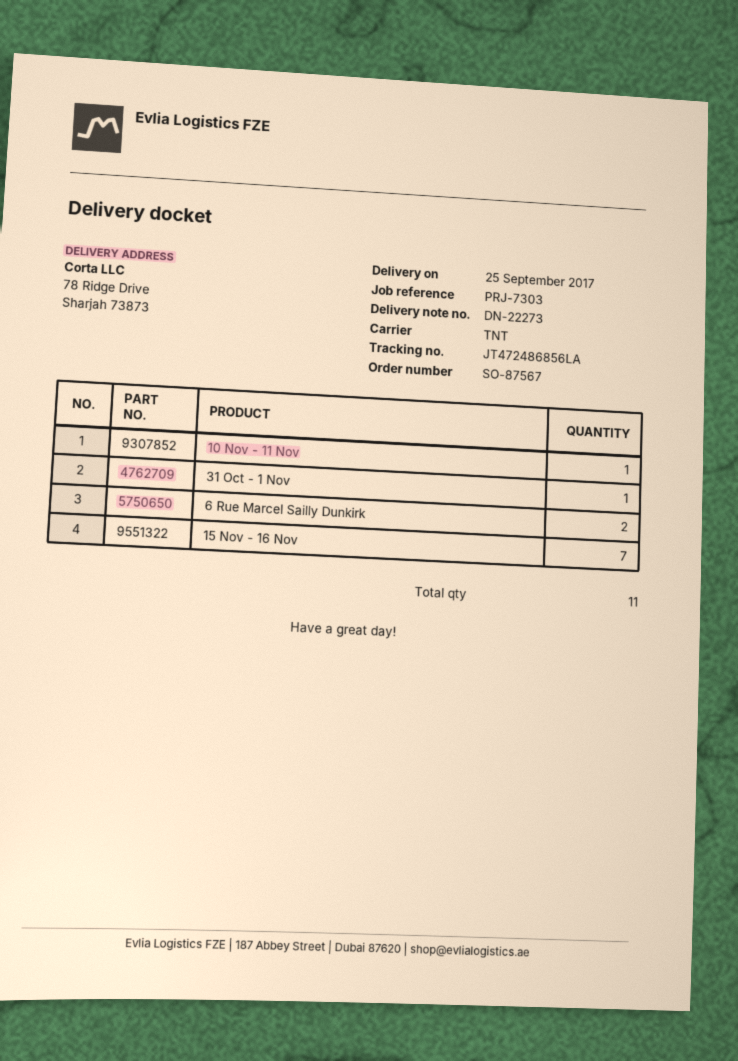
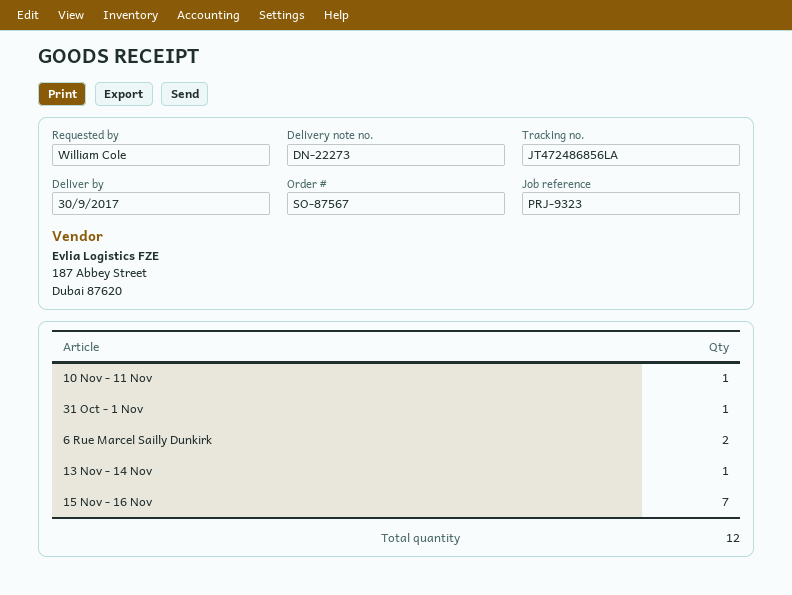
delivery date: 2017-09-25 -> 2017-09-30
reference: PRJ-7303 -> PRJ-9323
13 Nov - 14 Nov: none -> 1
total quantity: 11 -> 12

